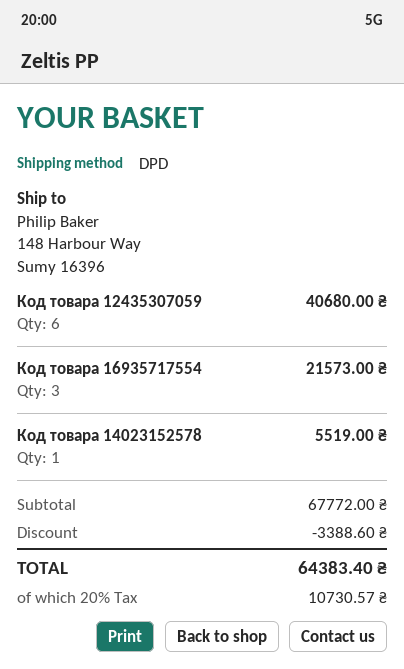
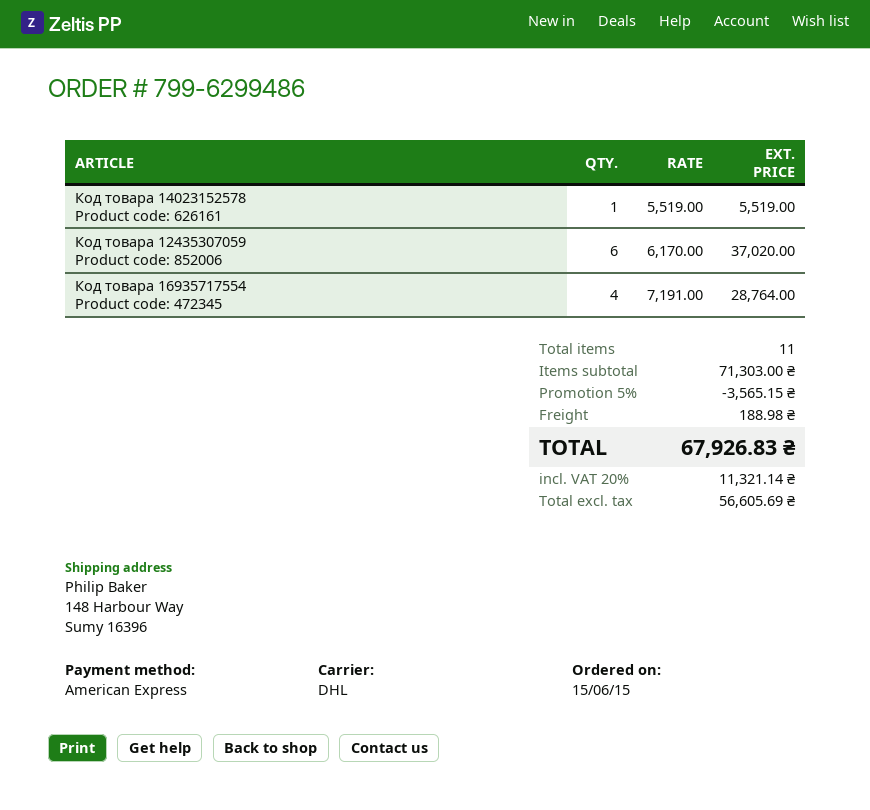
shipping method: DPD -> DHL
Код товара 12435307059: 6 for 40680.00 -> 6 for 37020.00
Код товара 16935717554: 3 for 21573.00 -> 4 for 28764.00
subtotal: 67772.00 -> 71303.00
discount: 3388.60 -> 3565.15
shipping: none -> 188.98
tax: 20% = 10730.57 -> 20% = 11321.14
total: 64383.40 -> 67926.83

